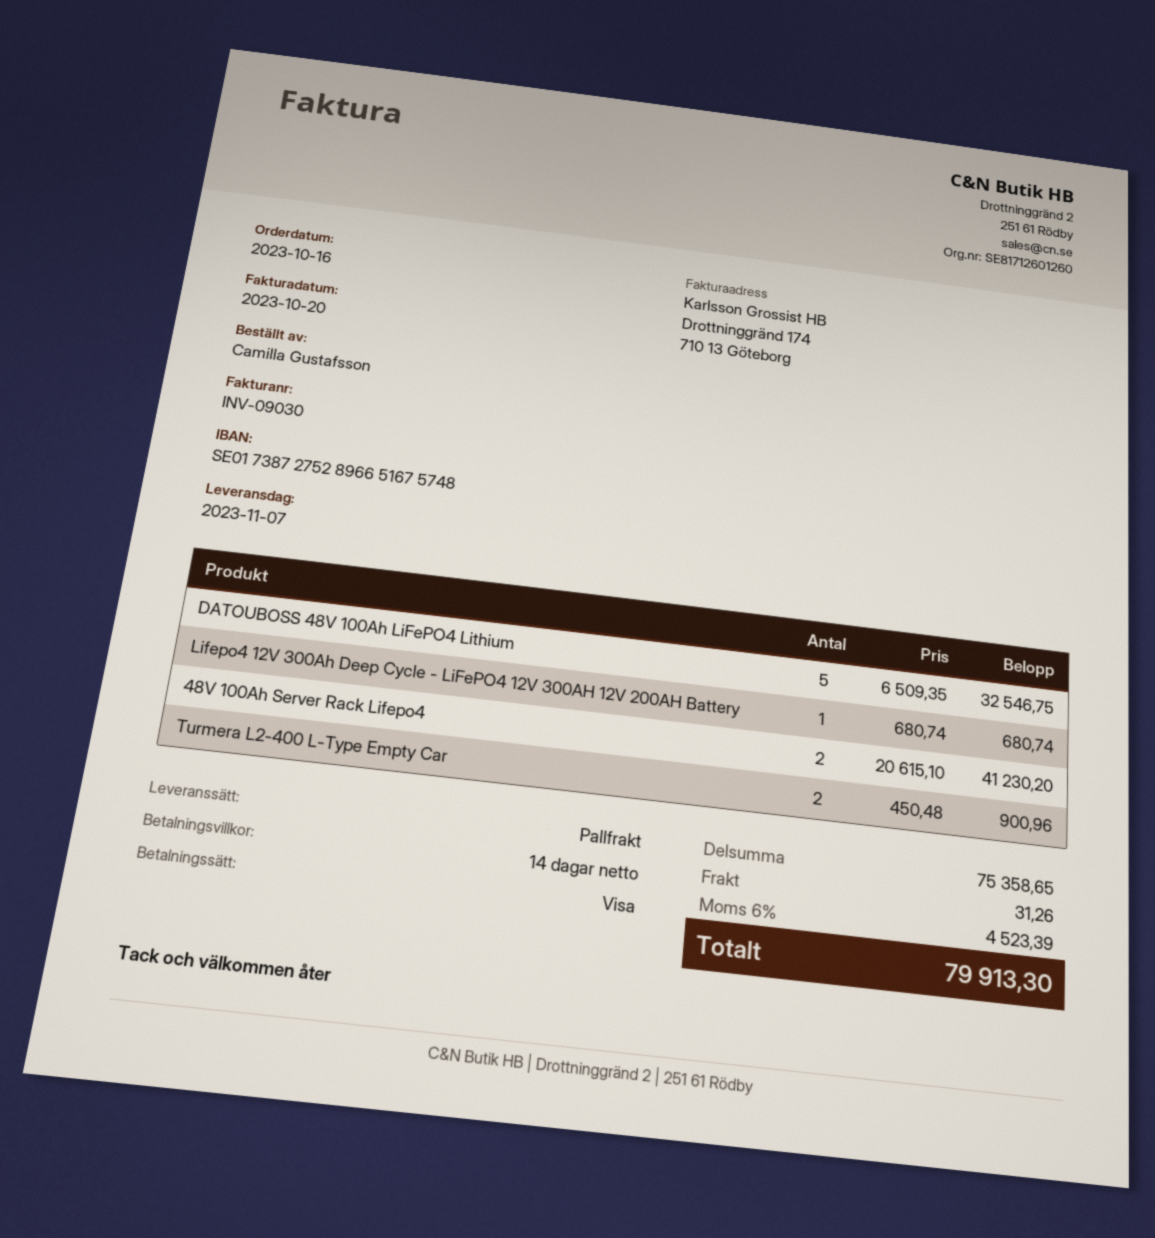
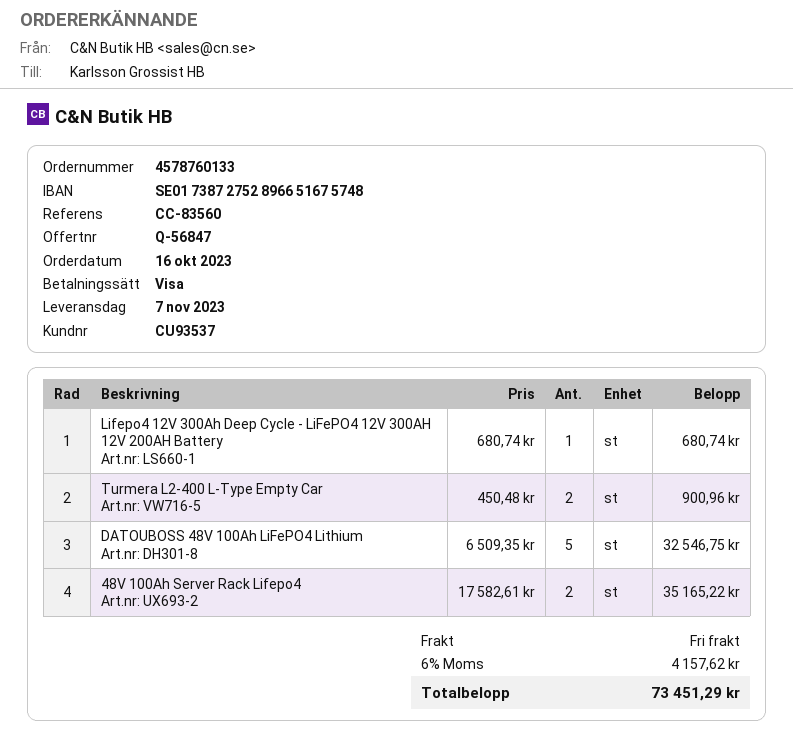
48V 100Ah Server Rack Lifepo4: 2 x 20615.10 = 41230.20 -> 2 x 17582.61 = 35165.22
shipping: 31.26 -> 0.00
tax: 6% = 4523.39 -> 6% = 4157.62
total: 79913.30 -> 73451.29

